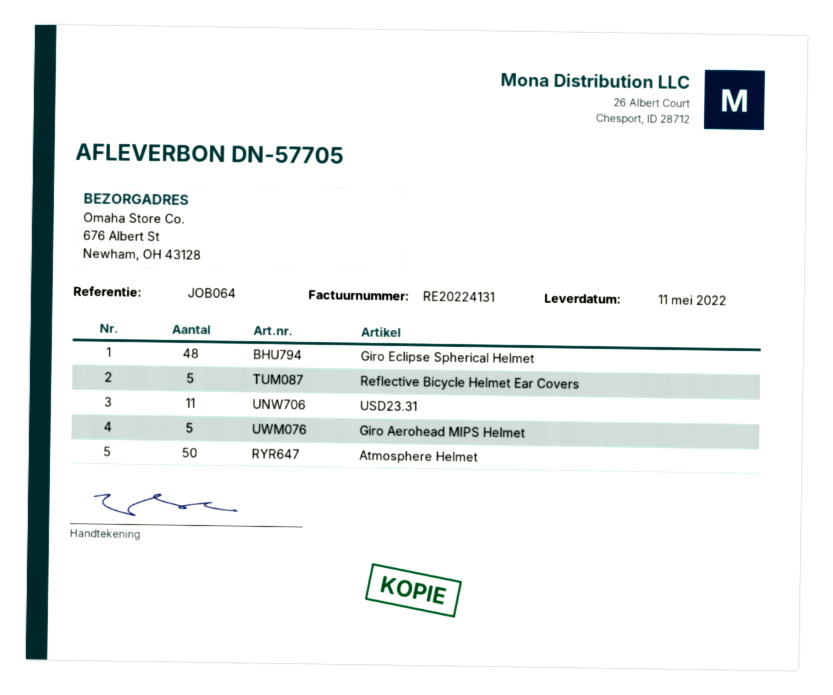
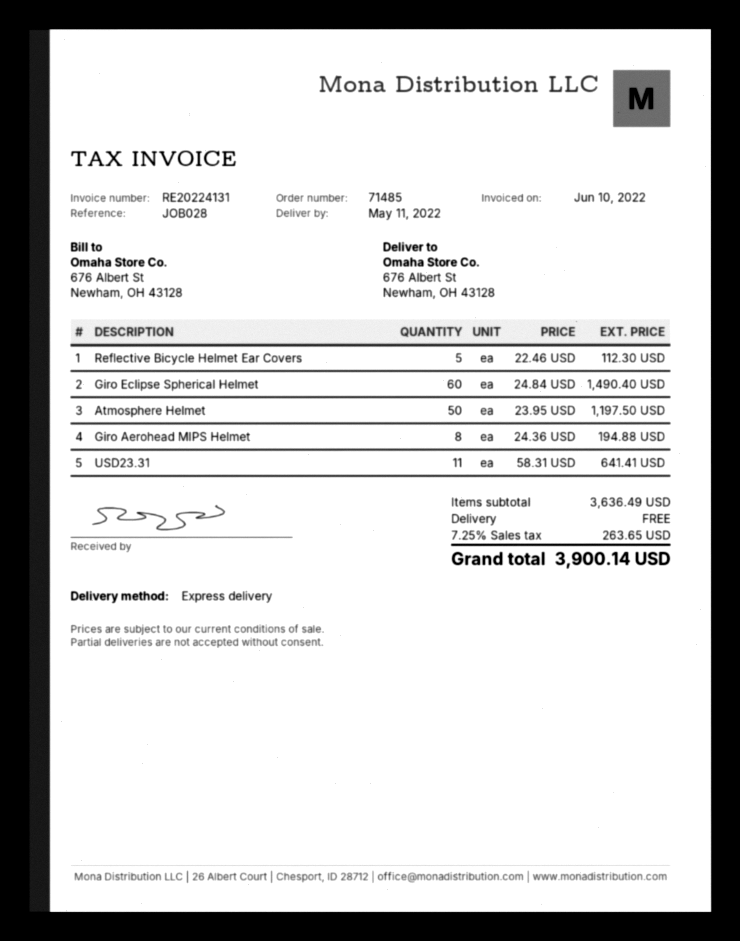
reference: JOB064 -> JOB028
Giro Eclipse Spherical Helmet: 48 -> 60
Giro Aerohead MIPS Helmet: 5 -> 8

